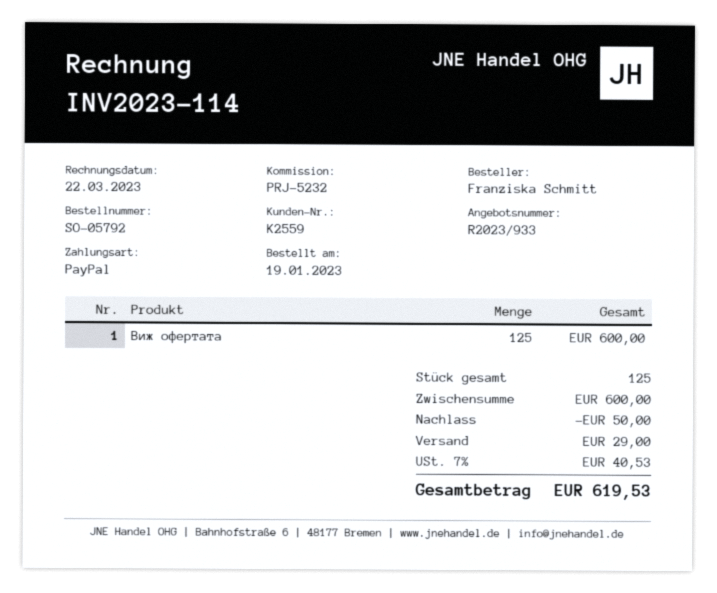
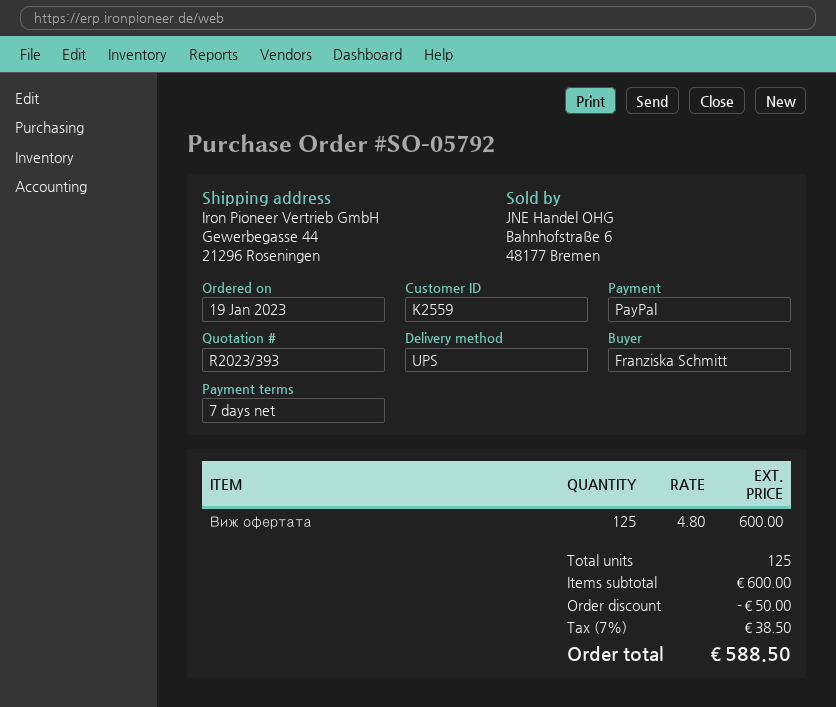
quote number: R2023/933 -> R2023/393
shipping: 29.00 -> none
tax: 7% = 40.53 -> 7% = 38.50
total: 619.53 -> 588.50

